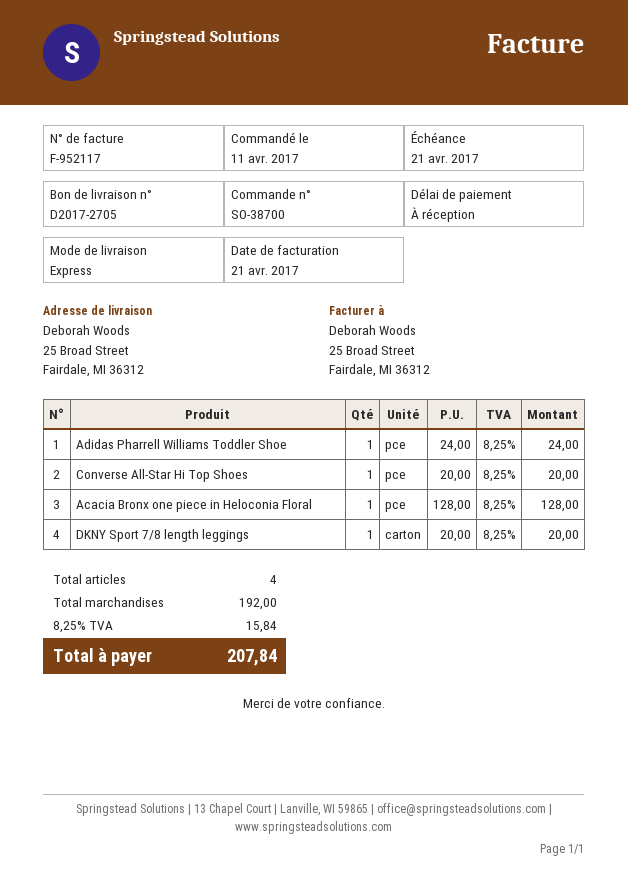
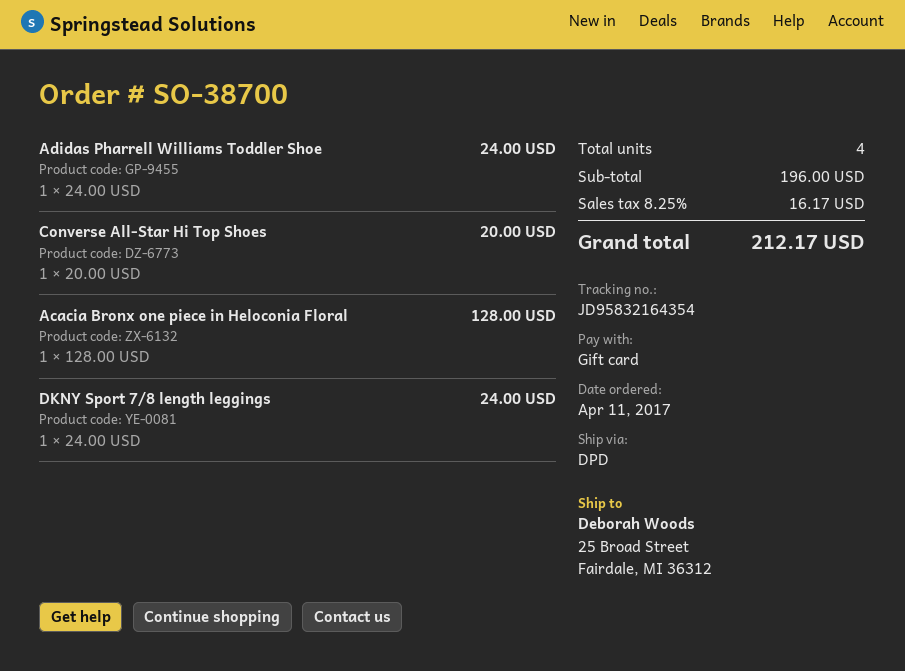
shipping method: express -> DPD
DKNY Sport 7/8 length leggings: 1 x 20.00 = 20.00 -> 1 x 24.00 = 24.00
subtotal: 192.00 -> 196.00
tax: 8.25% = 15.84 -> 8.25% = 16.17
total: 207.84 -> 212.17

